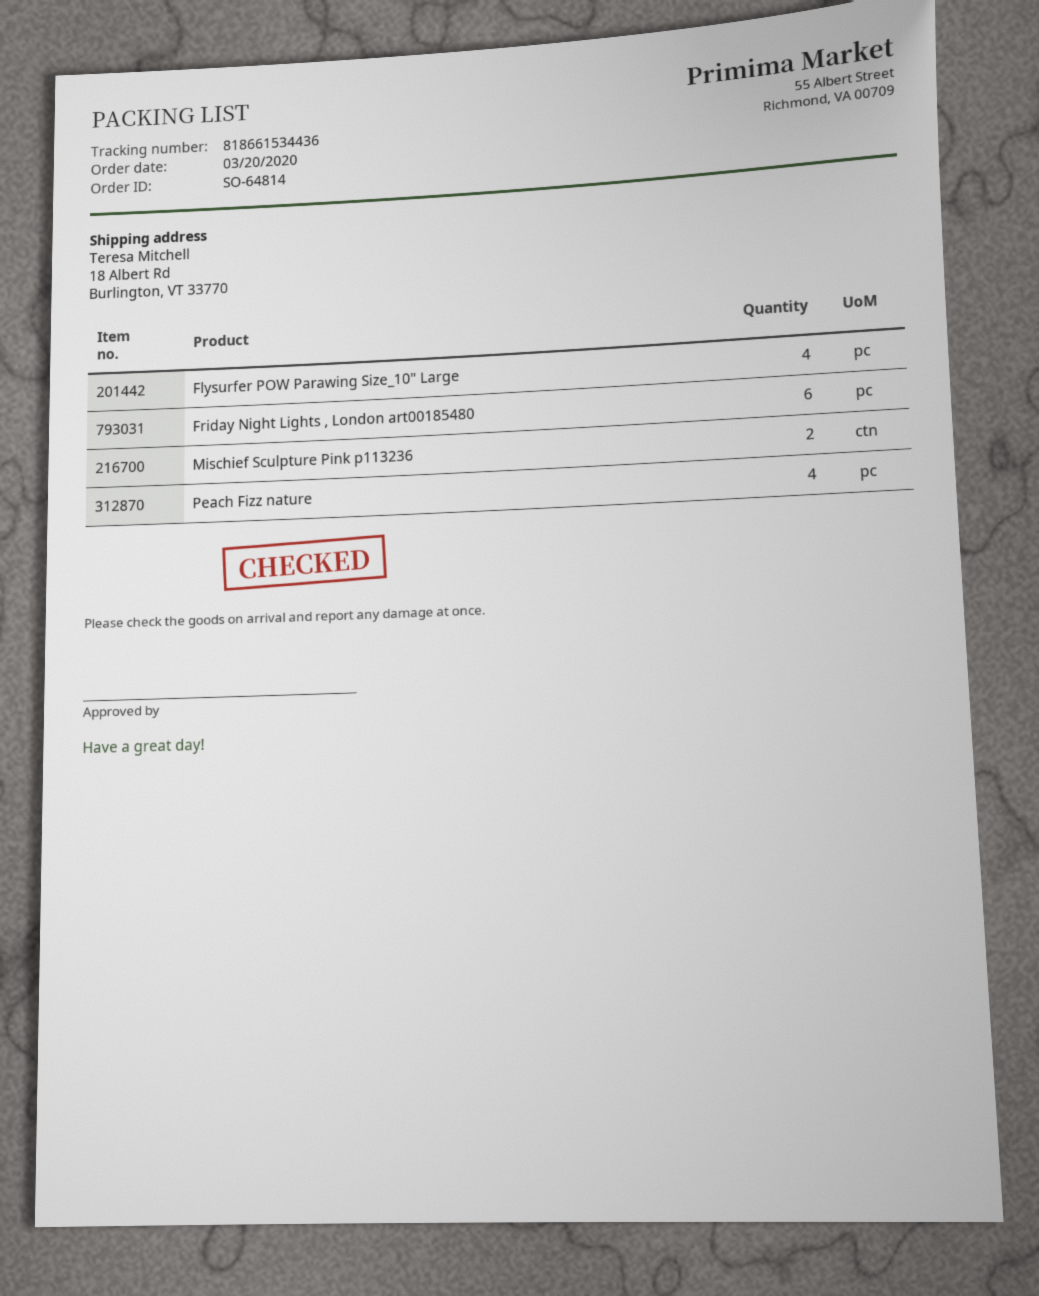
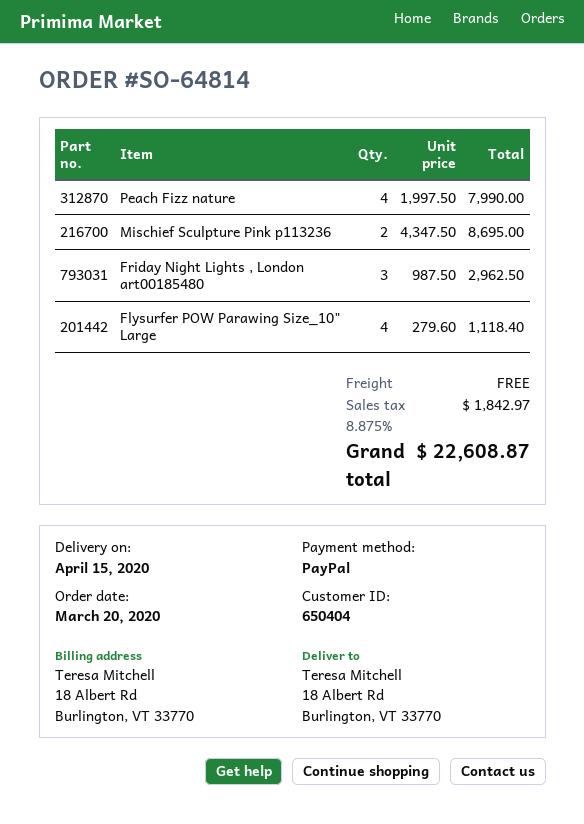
Friday Night Lights , London art00185480: 6 -> 3

